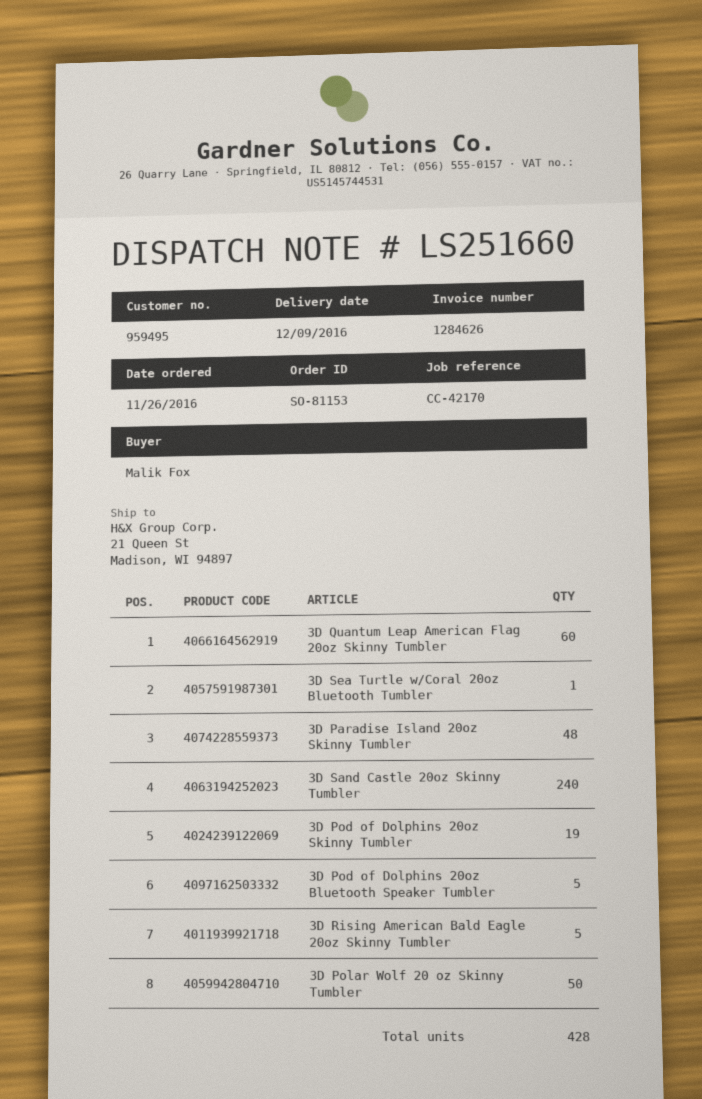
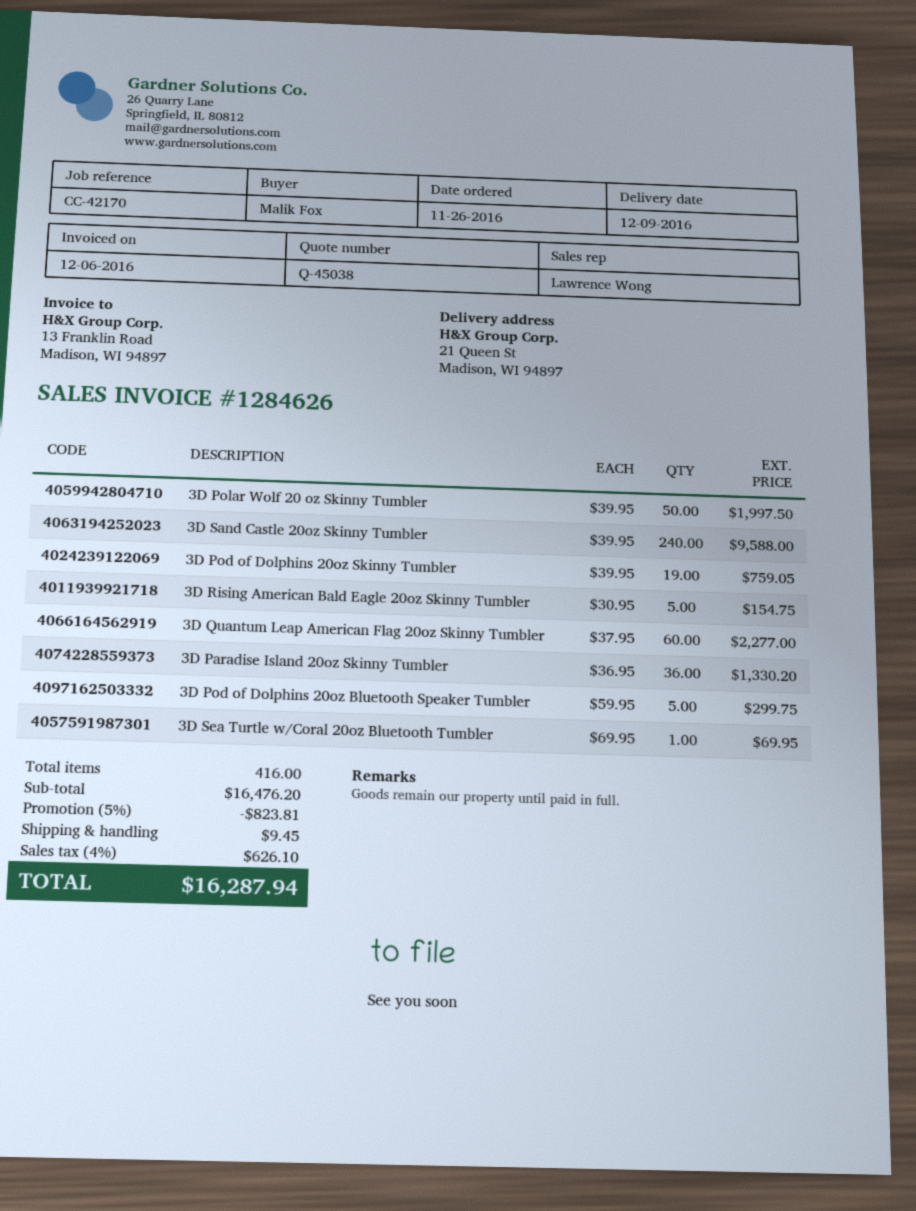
3D Paradise Island 20oz Skinny Tumbler: 48 -> 36
total quantity: 428 -> 416

